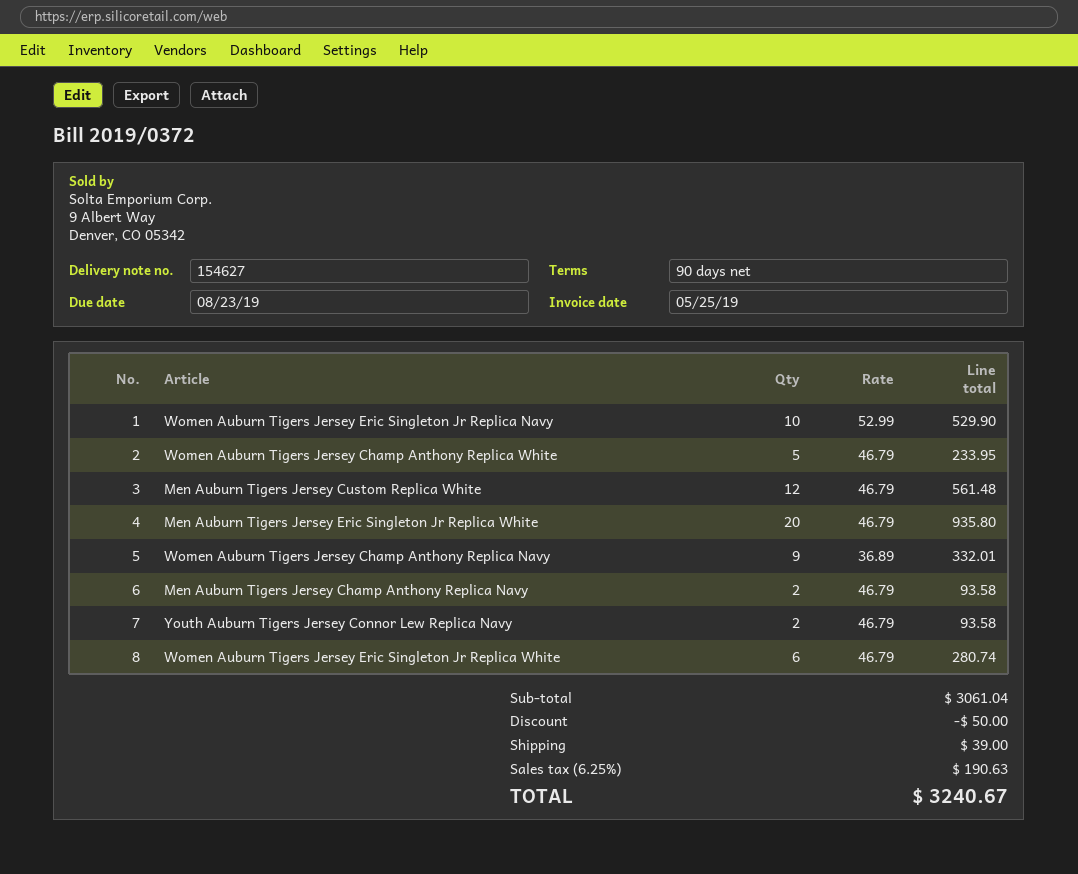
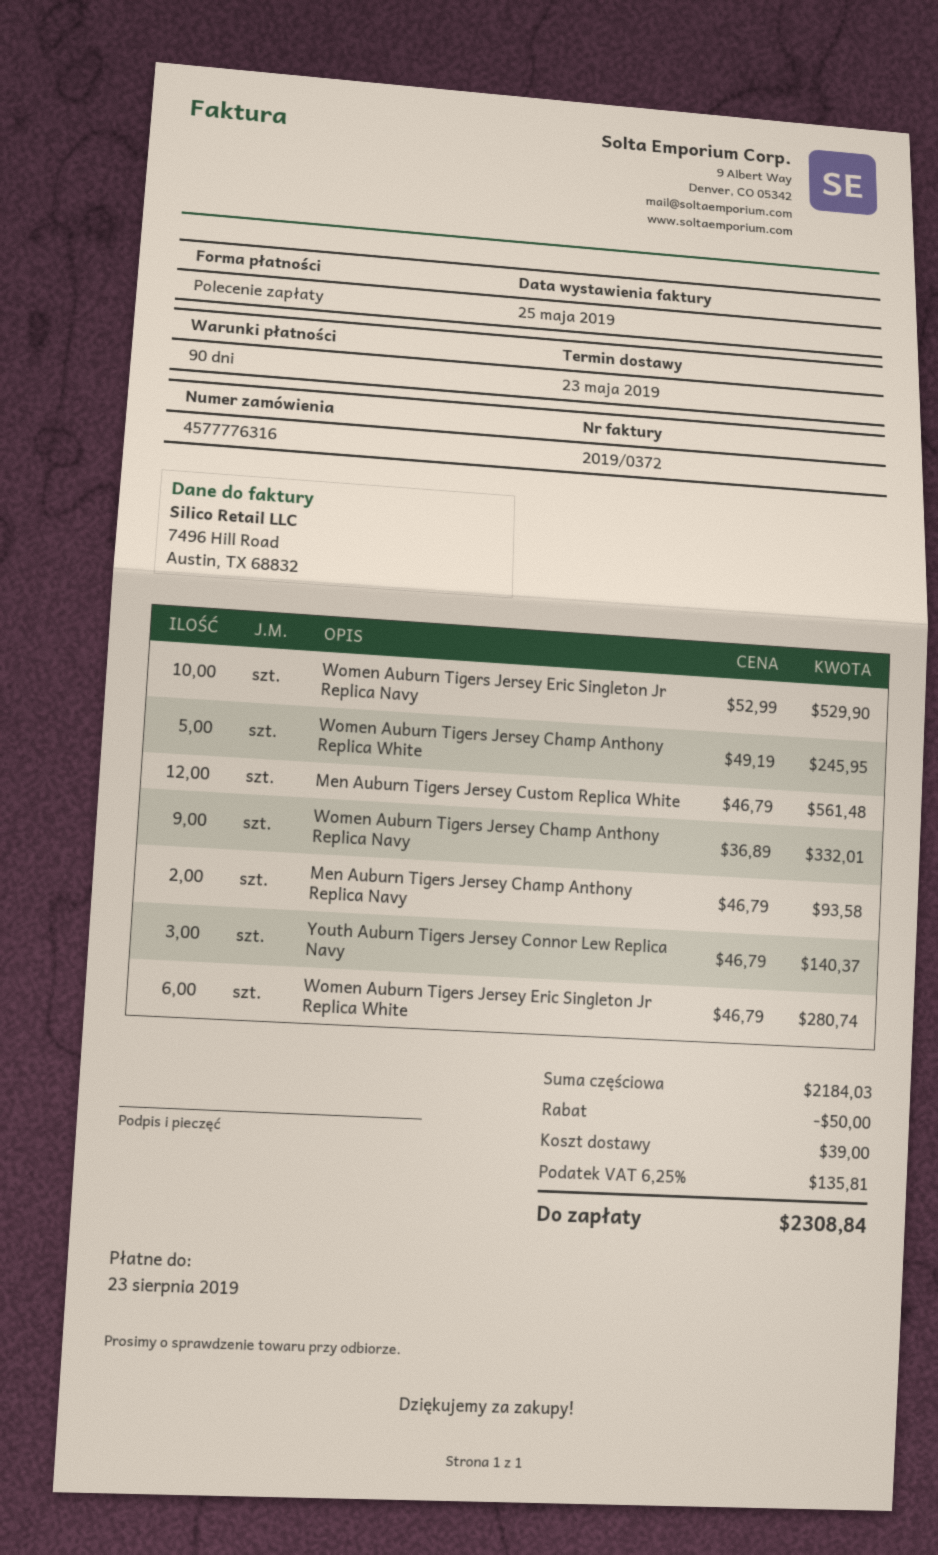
Women Auburn Tigers Jersey Champ Anthony Replica White: 5 x 46.79 = 233.95 -> 5 x 49.19 = 245.95
Men Auburn Tigers Jersey Eric Singleton Jr Replica White: 20 x 46.79 = 935.80 -> none
Youth Auburn Tigers Jersey Connor Lew Replica Navy: 2 x 46.79 = 93.58 -> 3 x 46.79 = 140.37
subtotal: 3061.04 -> 2184.03
tax: 6.25% = 190.63 -> 6.25% = 135.81
total: 3240.67 -> 2308.84

